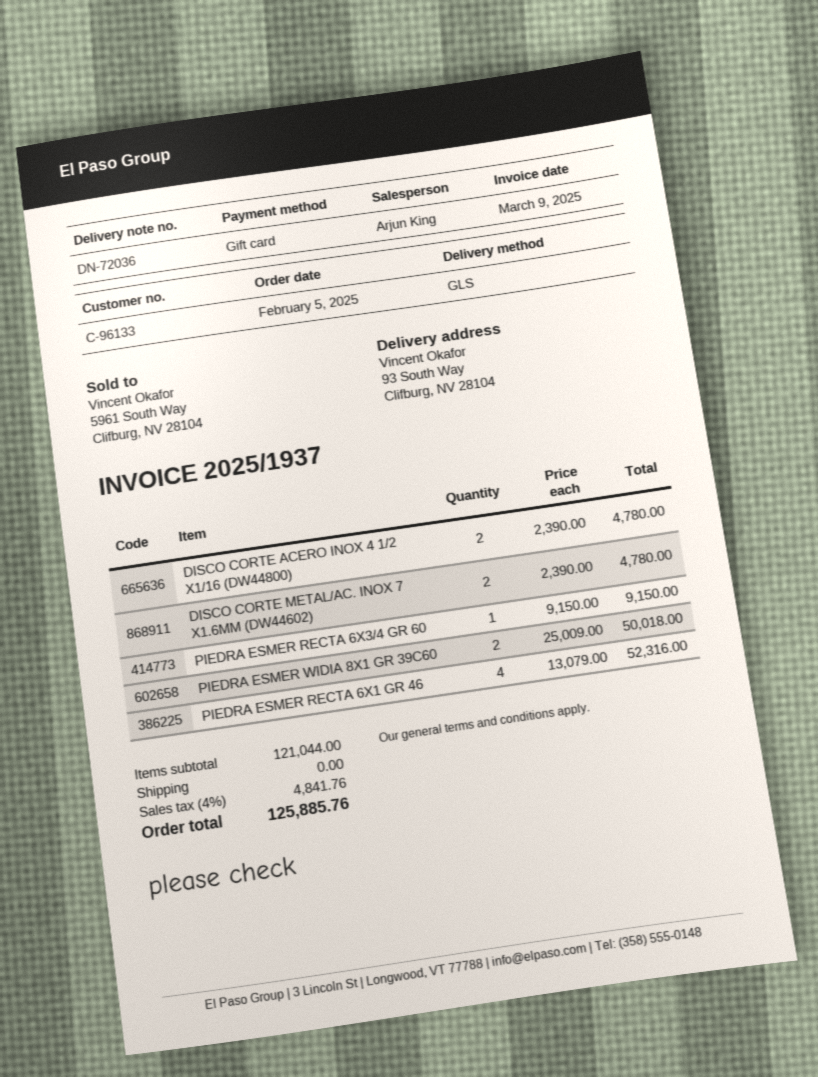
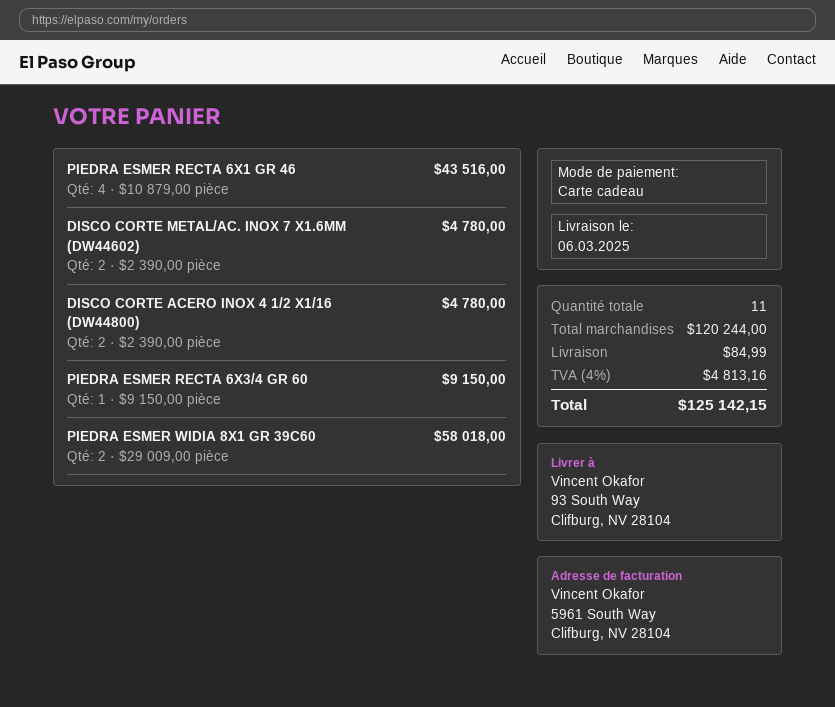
PIEDRA ESMER WIDIA 8X1 GR 39C60: 2 x 25009.00 = 50018.00 -> 2 x 29009.00 = 58018.00
PIEDRA ESMER RECTA 6X1 GR 46: 4 x 13079.00 = 52316.00 -> 4 x 10879.00 = 43516.00
subtotal: 121044.00 -> 120244.00
shipping: 0.00 -> 84.99
tax: 4% = 4841.76 -> 4% = 4813.16
total: 125885.76 -> 125142.15

